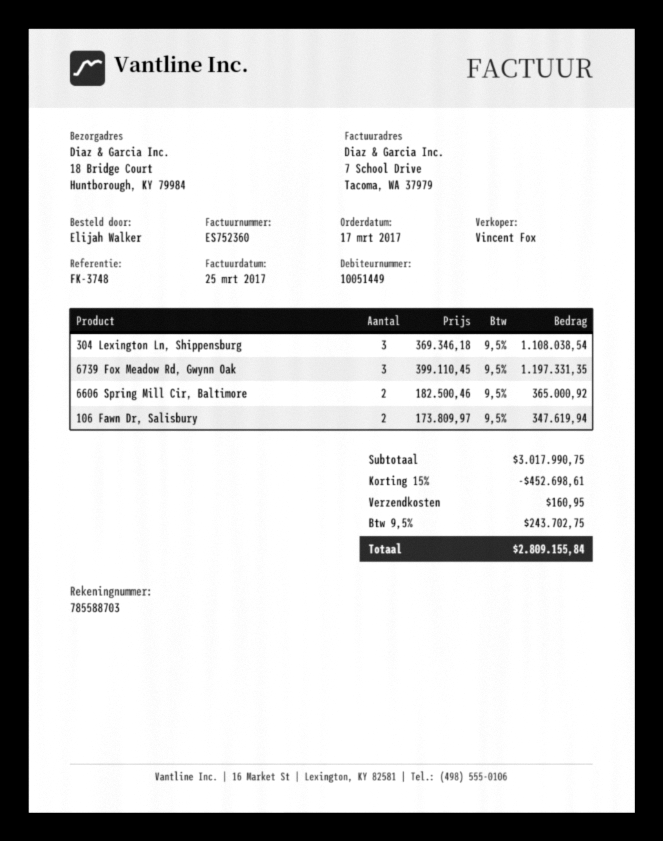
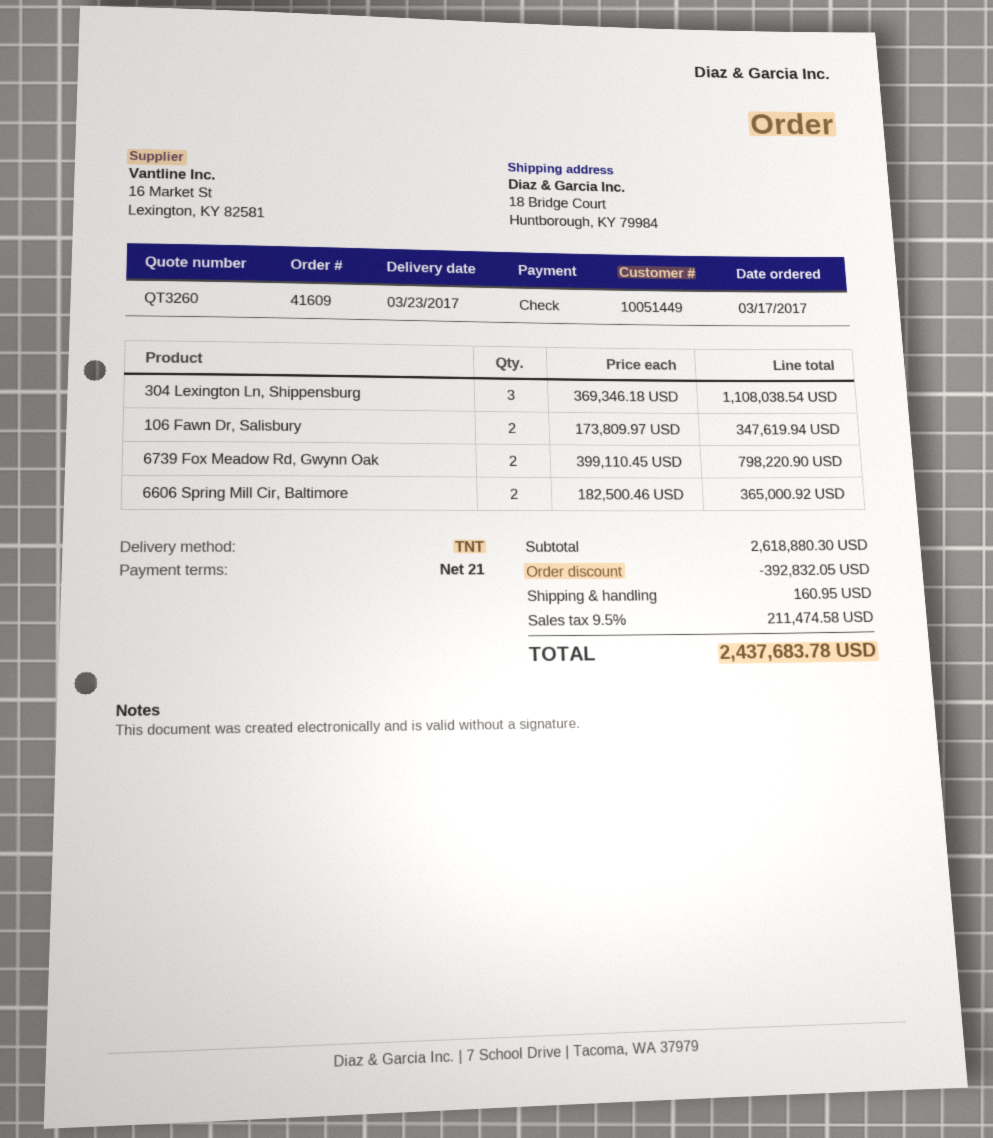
6739 Fox Meadow Rd, Gwynn Oak: 3 x 399110.45 = 1197331.35 -> 2 x 399110.45 = 798220.90
subtotal: 3017990.75 -> 2618880.30
discount: 452698.61 -> 392832.05
tax: 9.5% = 243702.75 -> 9.5% = 211474.58
total: 2809155.84 -> 2437683.78

